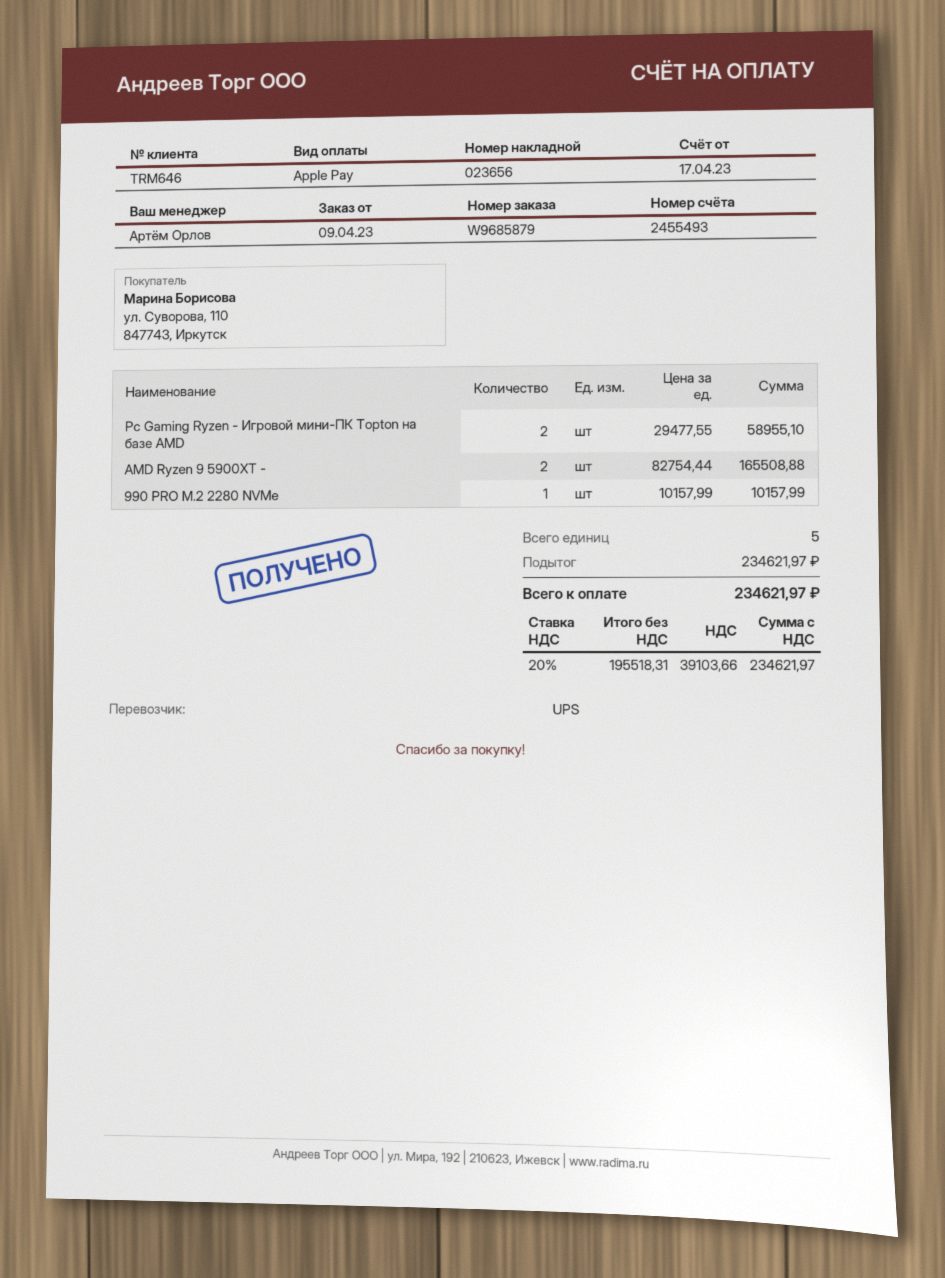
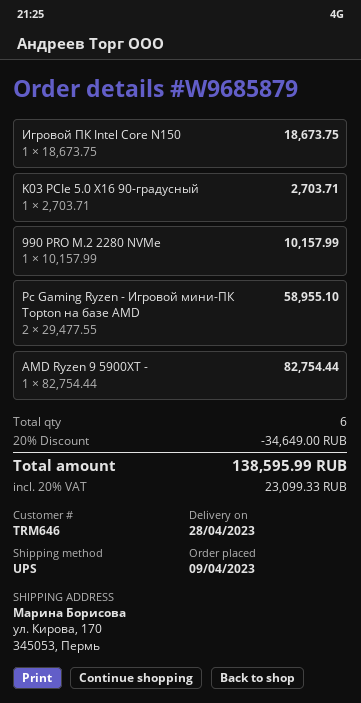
AMD Ryzen 9 5900XT -: 2 x 82754.44 = 165508.88 -> 1 x 82754.44 = 82754.44
Игровой ПК Intel Core N150: none -> 1 x 18673.75 = 18673.75
K03 PCIe 5.0 X16 90-градусный: none -> 1 x 2703.71 = 2703.71
total quantity: 5 -> 6
discount: none -> 20% = 34649.00
tax: 20% = 39103.66 -> 20% = 23099.33
total: 234621.97 -> 138595.99

